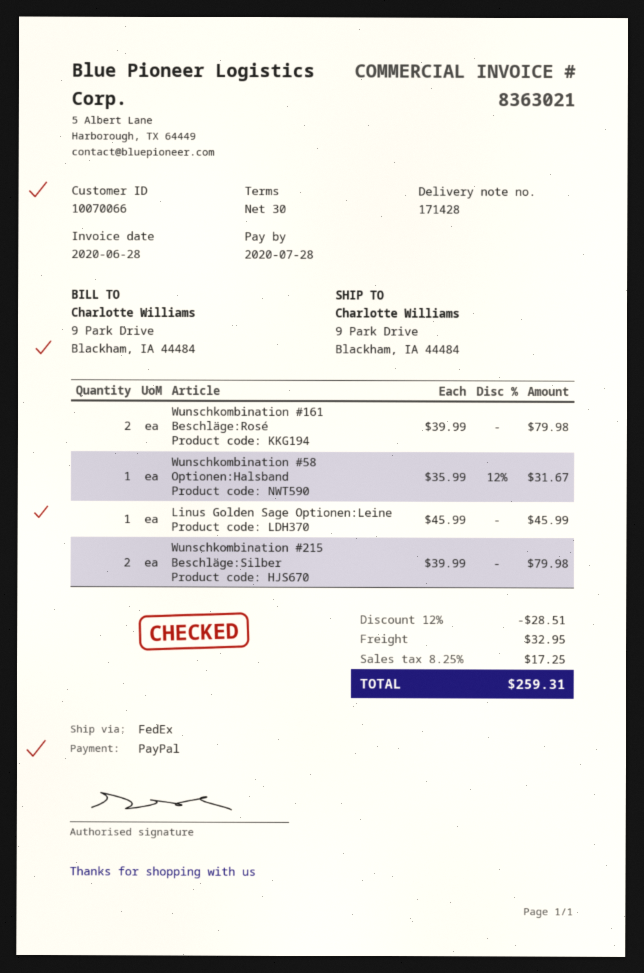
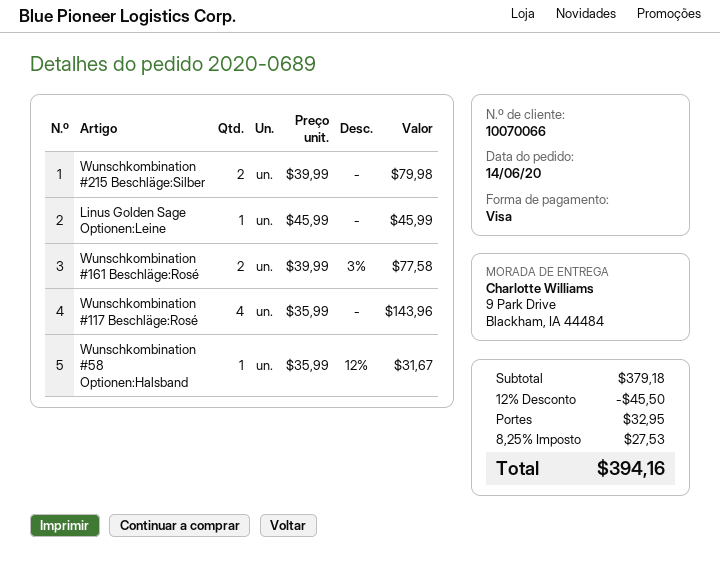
payment method: PayPal -> Visa
Wunschkombination #161 Beschläge:Rosé: 2 x 39.99 = 79.98 -> 2 x 39.99 - 3% = 77.58
Wunschkombination #117 Beschläge:Rosé: none -> 4 x 35.99 = 143.96
discount: 12% = 28.51 -> 12% = 45.50
tax: 8.25% = 17.25 -> 8.25% = 27.53
total: 259.31 -> 394.16

